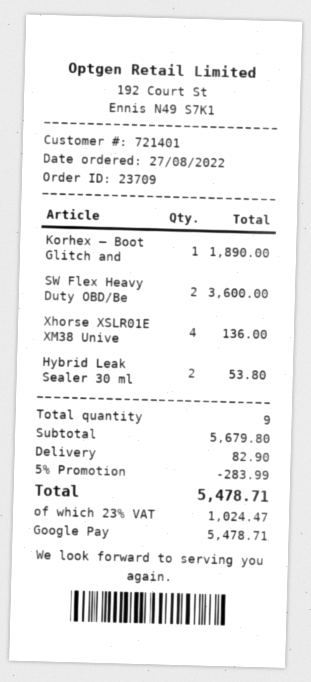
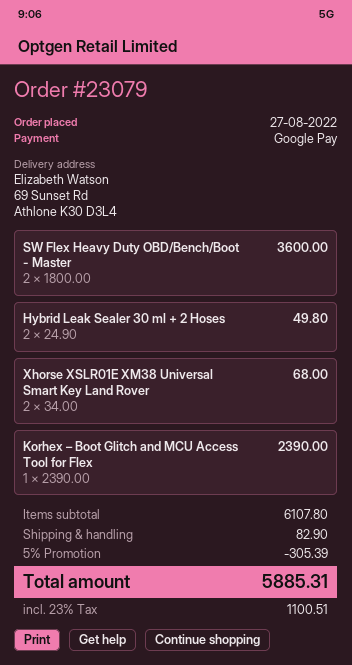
order number: 23709 -> 23079
Korhex – Boot Glitch and: 1 for 1890.00 -> 1 for 2390.00
Xhorse XSLR01E XM38 Unive: 4 for 136.00 -> 2 for 68.00
Hybrid Leak Sealer 30 ml: 2 for 53.80 -> 2 for 49.80
subtotal: 5679.80 -> 6107.80
discount: 5% = 283.99 -> 5% = 305.39
tax: 23% = 1024.47 -> 23% = 1100.51
total: 5478.71 -> 5885.31

